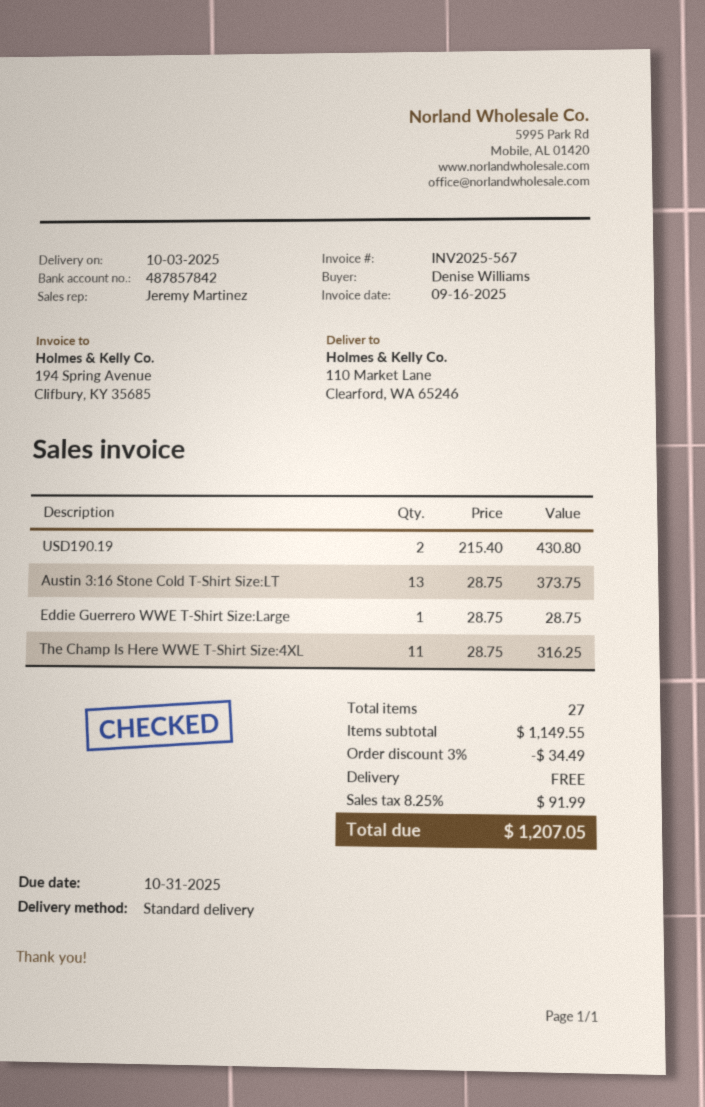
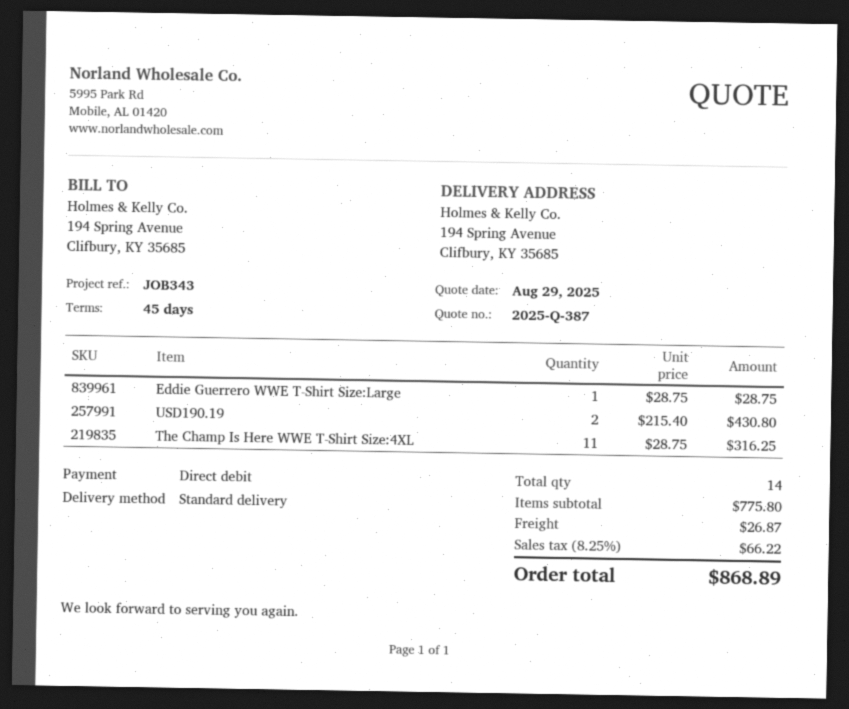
ship to: 110 Market Lane, Clearford, WA 65246 -> 194 Spring Avenue, Clifbury, KY 35685
Austin 3:16 Stone Cold T-Shirt Size:LT: 13 x 28.75 = 373.75 -> none
total quantity: 27 -> 14
subtotal: 1149.55 -> 775.80
discount: 3% = 34.49 -> none
shipping: 0.00 -> 26.87
tax: 8.25% = 91.99 -> 8.25% = 66.22
total: 1207.05 -> 868.89

